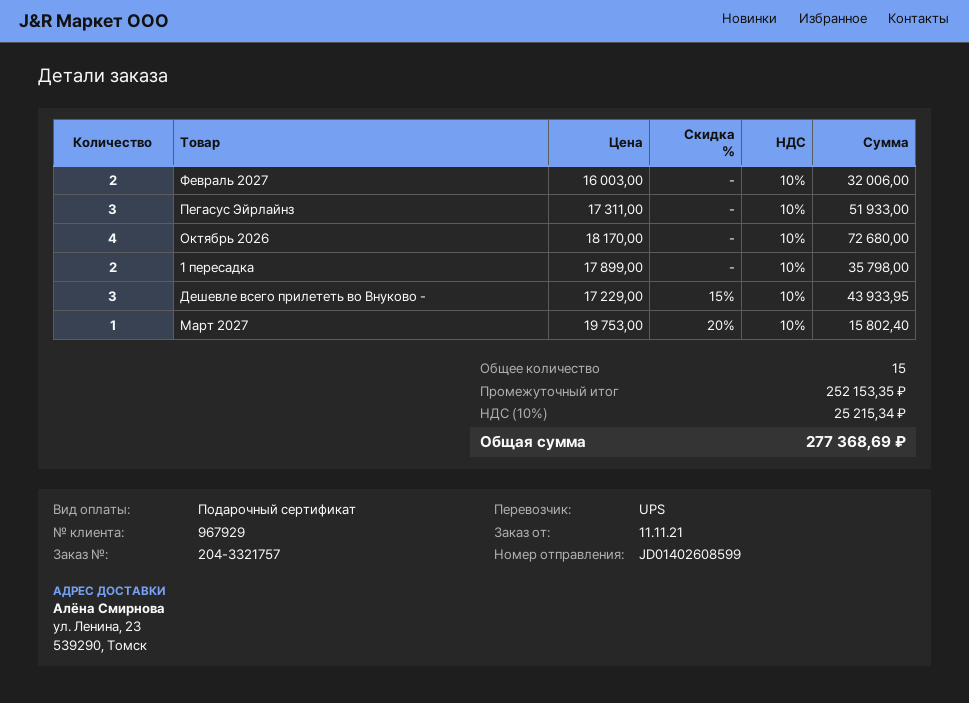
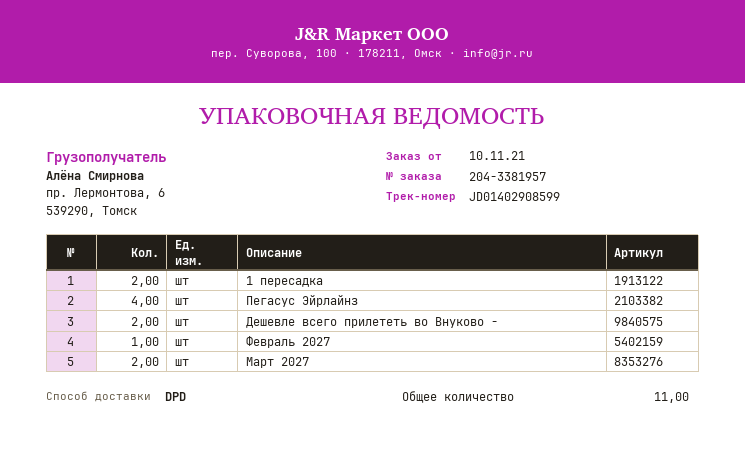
order number: 204-3321757 -> 204-3381957
order date: 2021-11-11 -> 2021-11-10
shipping method: UPS -> DPD
tracking number: JD01402608599 -> JD01402908599
ship to: ул. Ленина, 23, 539290, Томск -> пр. Лермонтова, 6, 539290, Томск
Февраль 2027: 2 -> 1
Пегасус Эйрлайнз: 3 -> 4
Октябрь 2026: 4 -> none
Дешевле всего прилететь во Внуково -: 3 -> 2
Март 2027: 1 -> 2
total quantity: 15 -> 11

